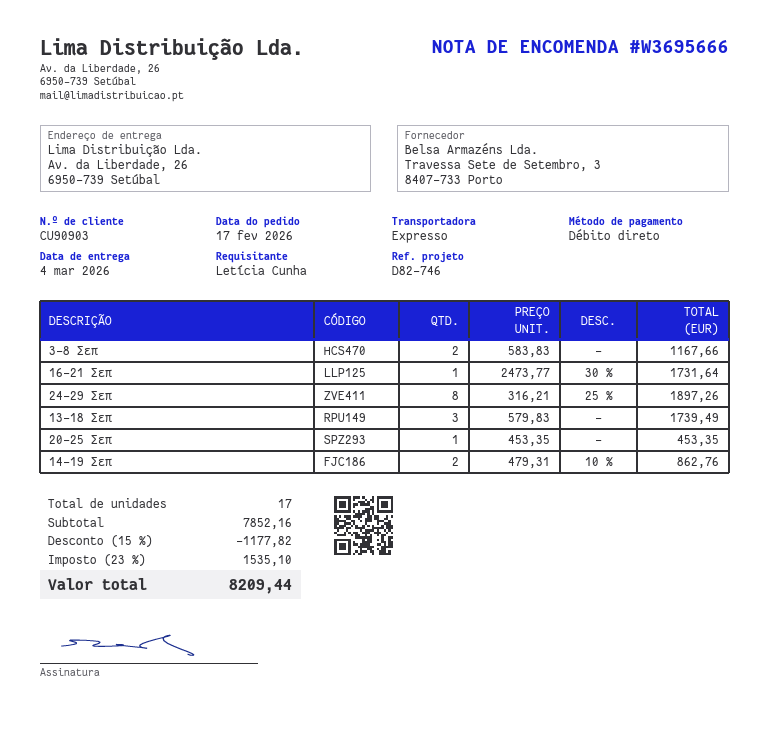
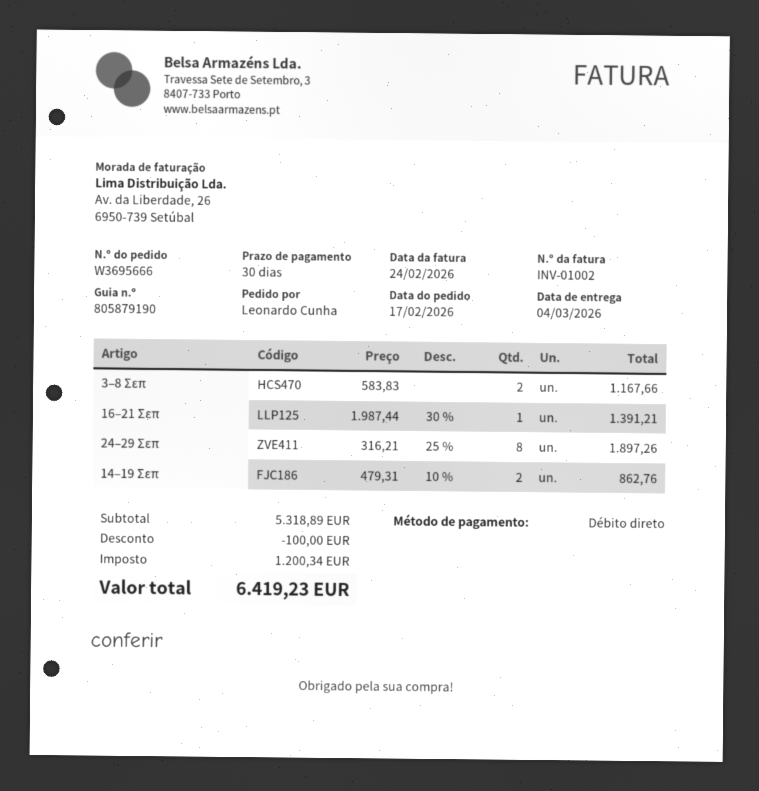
ordered by: Letícia Cunha -> Leonardo Cunha
16–21 Σεπ: 1 x 2473.77 - 30% = 1731.64 -> 1 x 1987.44 - 30% = 1391.21
13–18 Σεπ: 3 x 579.83 = 1739.49 -> none
20–25 Σεπ: 1 x 453.35 = 453.35 -> none
subtotal: 7852.16 -> 5318.89
discount: 1177.82 -> 100.00
tax: 1535.10 -> 1200.34
total: 8209.44 -> 6419.23

